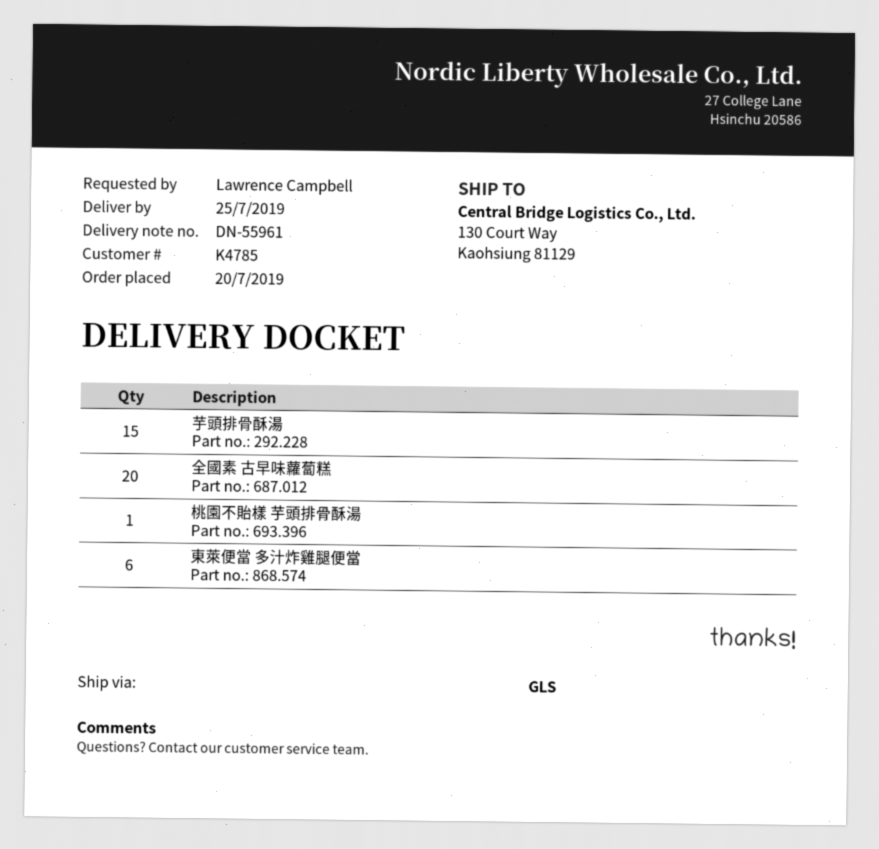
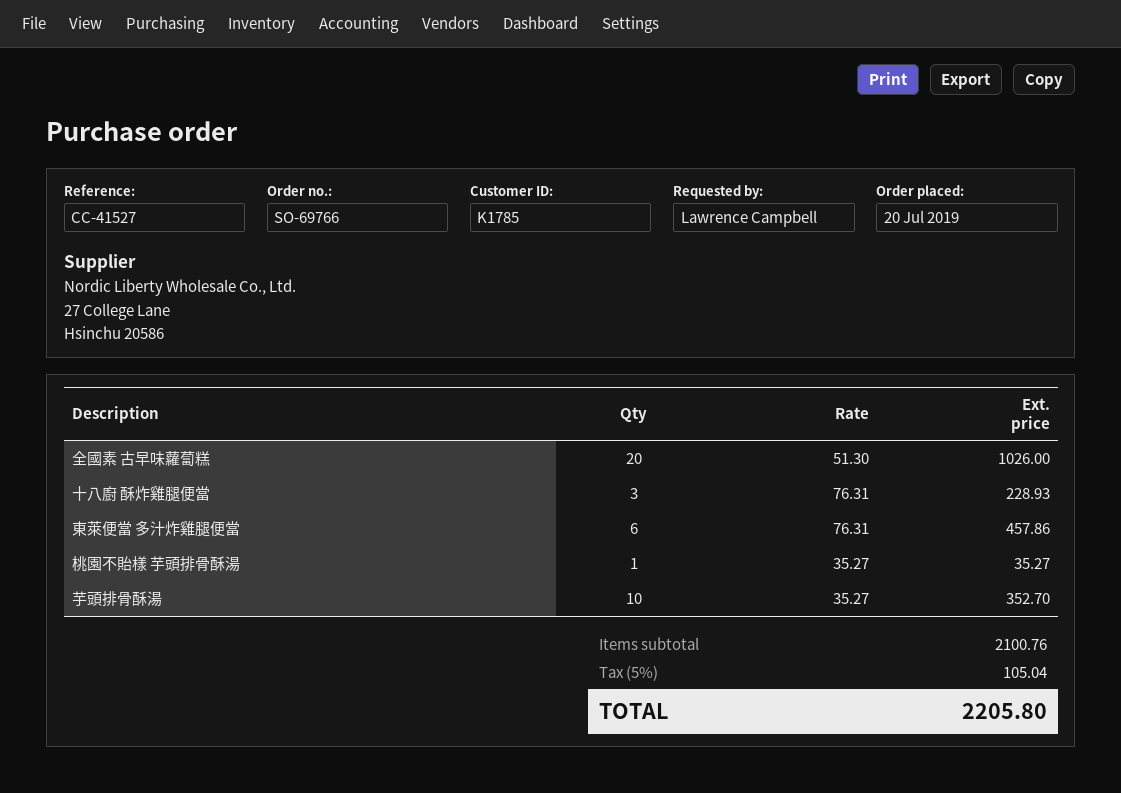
customer number: K4785 -> K1785
芋頭排骨酥湯: 15 -> 10
十八廚 酥炸雞腿便當: none -> 3

